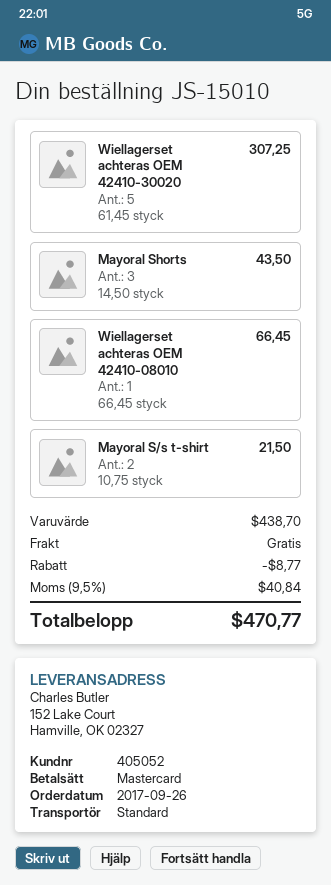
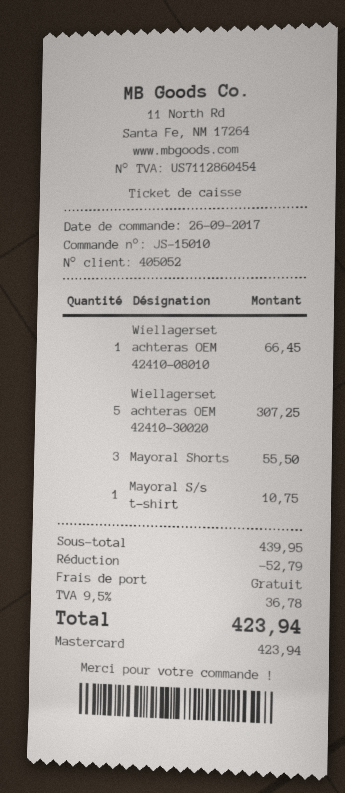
Mayoral Shorts: 3 for 43.50 -> 3 for 55.50
Mayoral S/s t-shirt: 2 for 21.50 -> 1 for 10.75
subtotal: 438.70 -> 439.95
discount: 8.77 -> 52.79
tax: 9.5% = 40.84 -> 9.5% = 36.78
total: 470.77 -> 423.94

